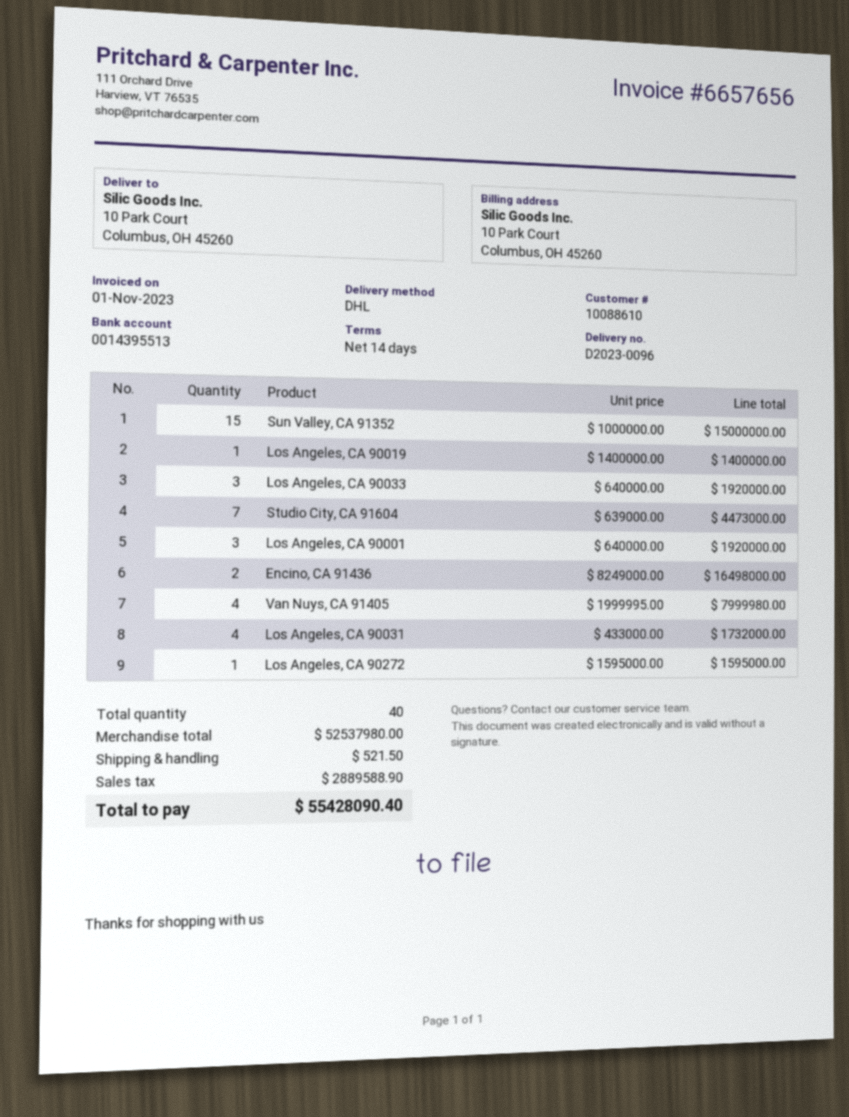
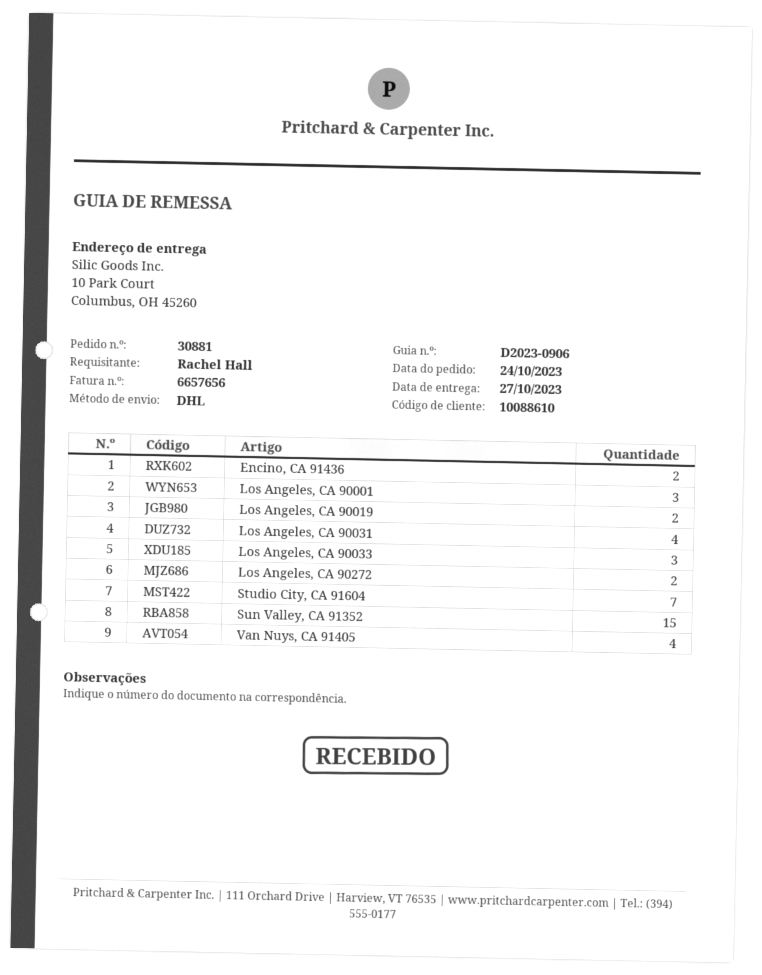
delivery note number: D2023-0096 -> D2023-0906
Los Angeles, CA 90019: 1 -> 2
Los Angeles, CA 90272: 1 -> 2

